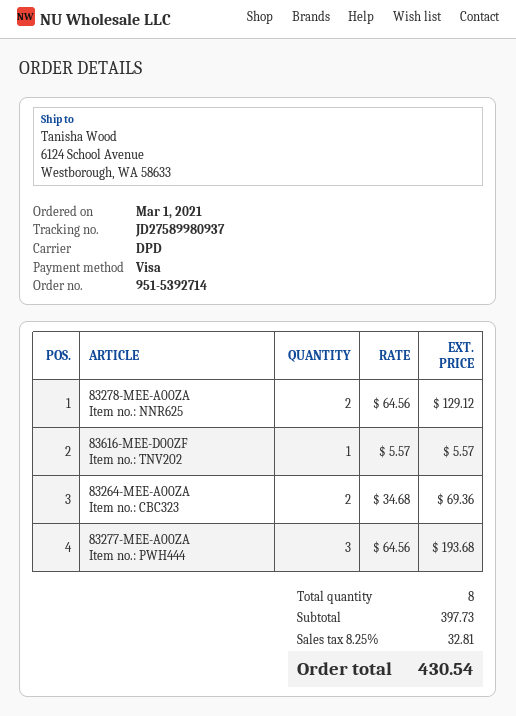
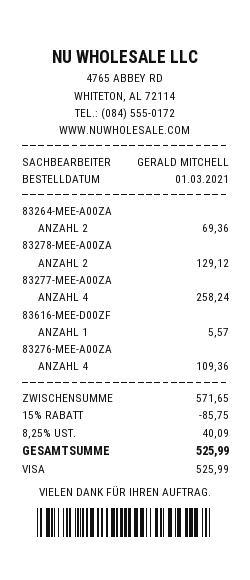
83277-MEE-A00ZA: 3 for 193.68 -> 4 for 258.24
83276-MEE-A00ZA: none -> 4 for 109.36
subtotal: 397.73 -> 571.65
discount: none -> 15% = 85.75
tax: 8.25% = 32.81 -> 8.25% = 40.09
total: 430.54 -> 525.99

